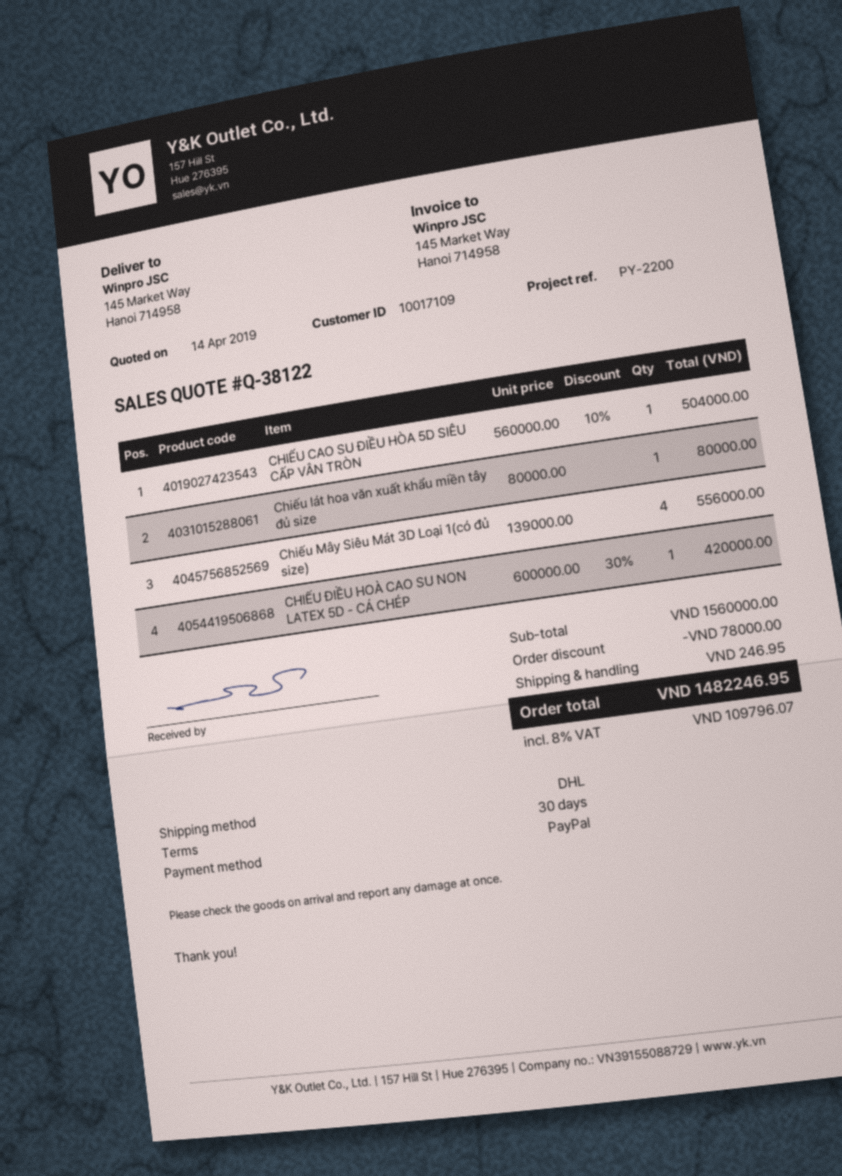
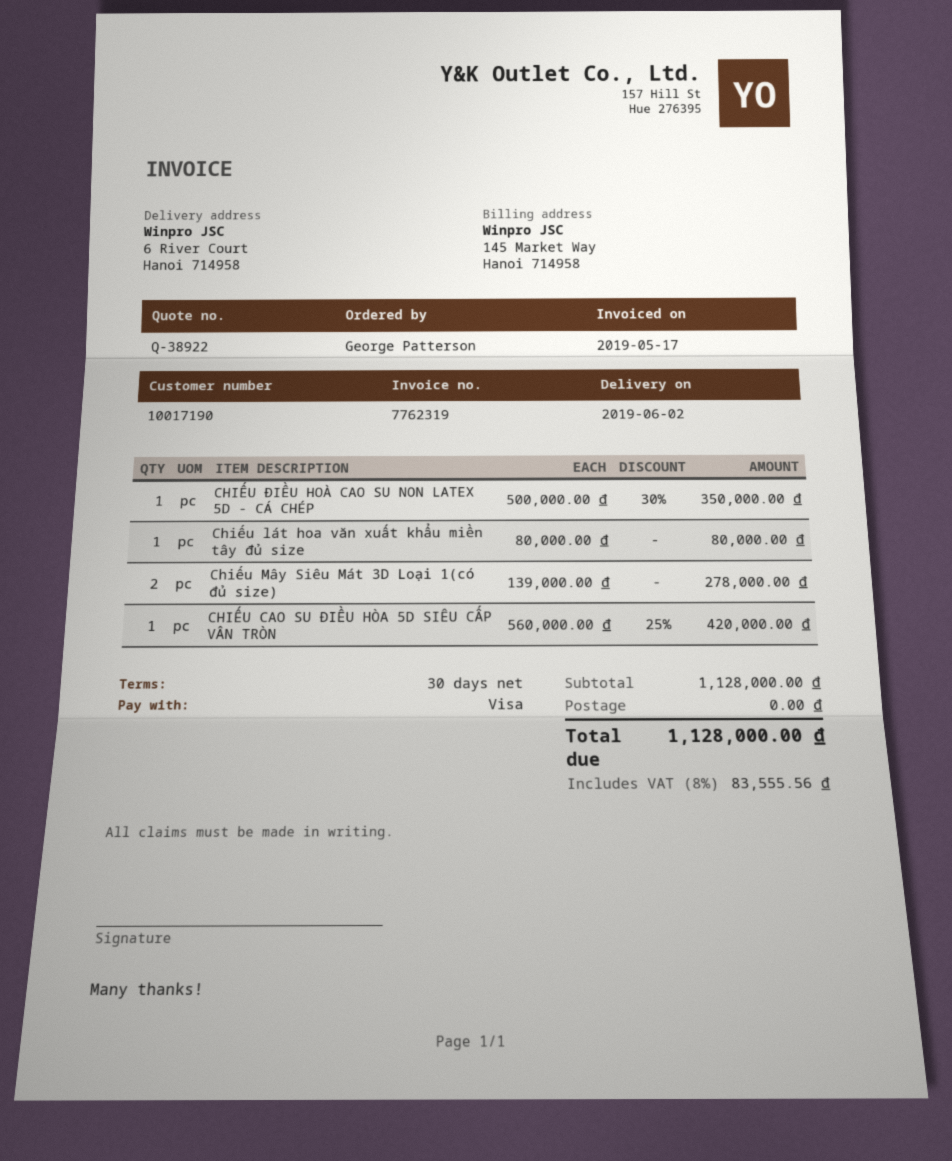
quote number: Q-38122 -> Q-38922
customer number: 10017109 -> 10017190
payment method: PayPal -> Visa
ship to: 145 Market Way, Hanoi 714958 -> 6 River Court, Hanoi 714958
CHIẾU CAO SU ĐIỀU HÒA 5D SIÊU CẤP VÂN TRÒN: 1 x 560000.00 - 10% = 504000.00 -> 1 x 560000.00 - 25% = 420000.00
Chiếu Mây Siêu Mát 3D Loại 1(có đủ size): 4 x 139000.00 = 556000.00 -> 2 x 139000.00 = 278000.00
CHIẾU ĐIỀU HOÀ CAO SU NON LATEX 5D - CÁ CHÉP: 1 x 600000.00 - 30% = 420000.00 -> 1 x 500000.00 - 30% = 350000.00
subtotal: 1560000.00 -> 1128000.00
discount: 78000.00 -> none
shipping: 246.95 -> 0.00
tax: 8% = 109796.07 -> 8% = 83555.56
total: 1482246.95 -> 1128000.00

